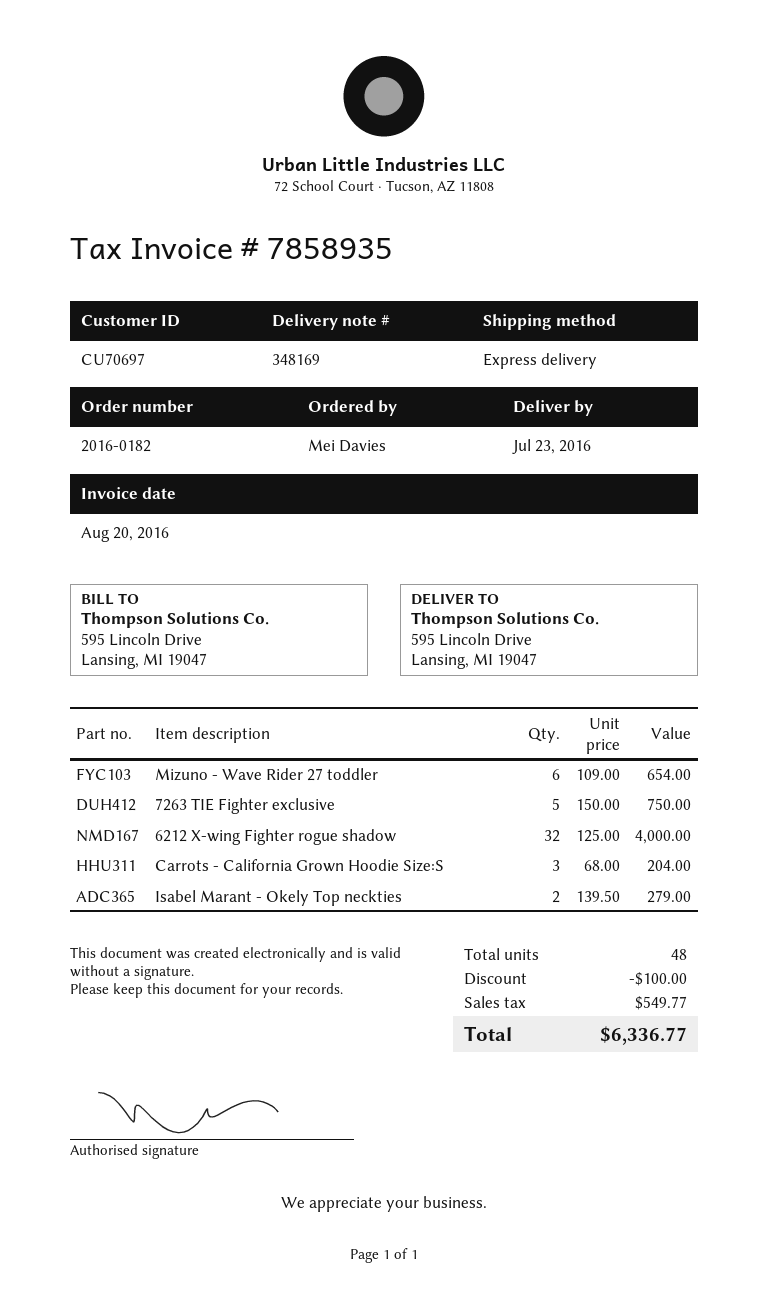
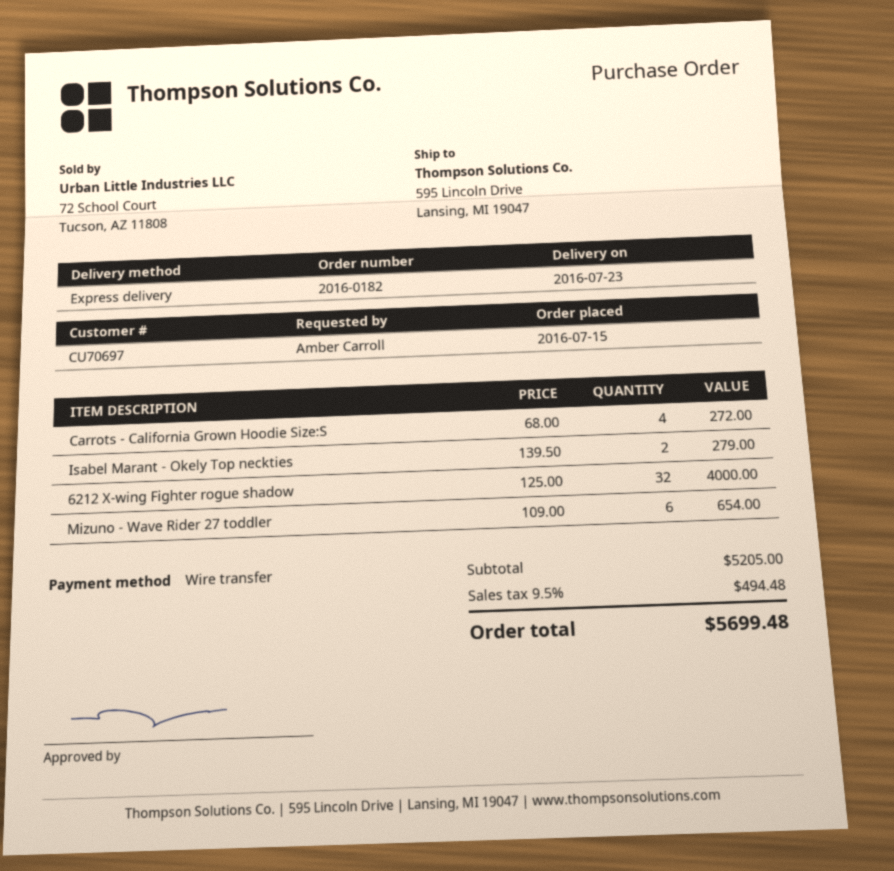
ordered by: Mei Davies -> Amber Carroll
7263 TIE Fighter exclusive: 5 x 150.00 = 750.00 -> none
Carrots - California Grown Hoodie Size:S: 3 x 68.00 = 204.00 -> 4 x 68.00 = 272.00
discount: 100.00 -> none
tax: 549.77 -> 494.48
total: 6336.77 -> 5699.48

